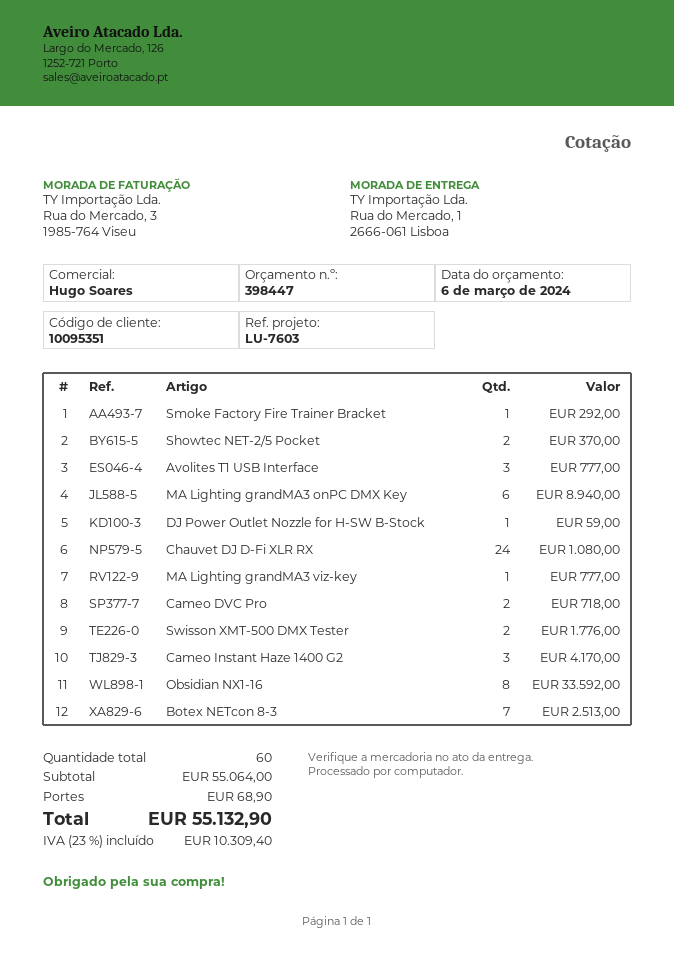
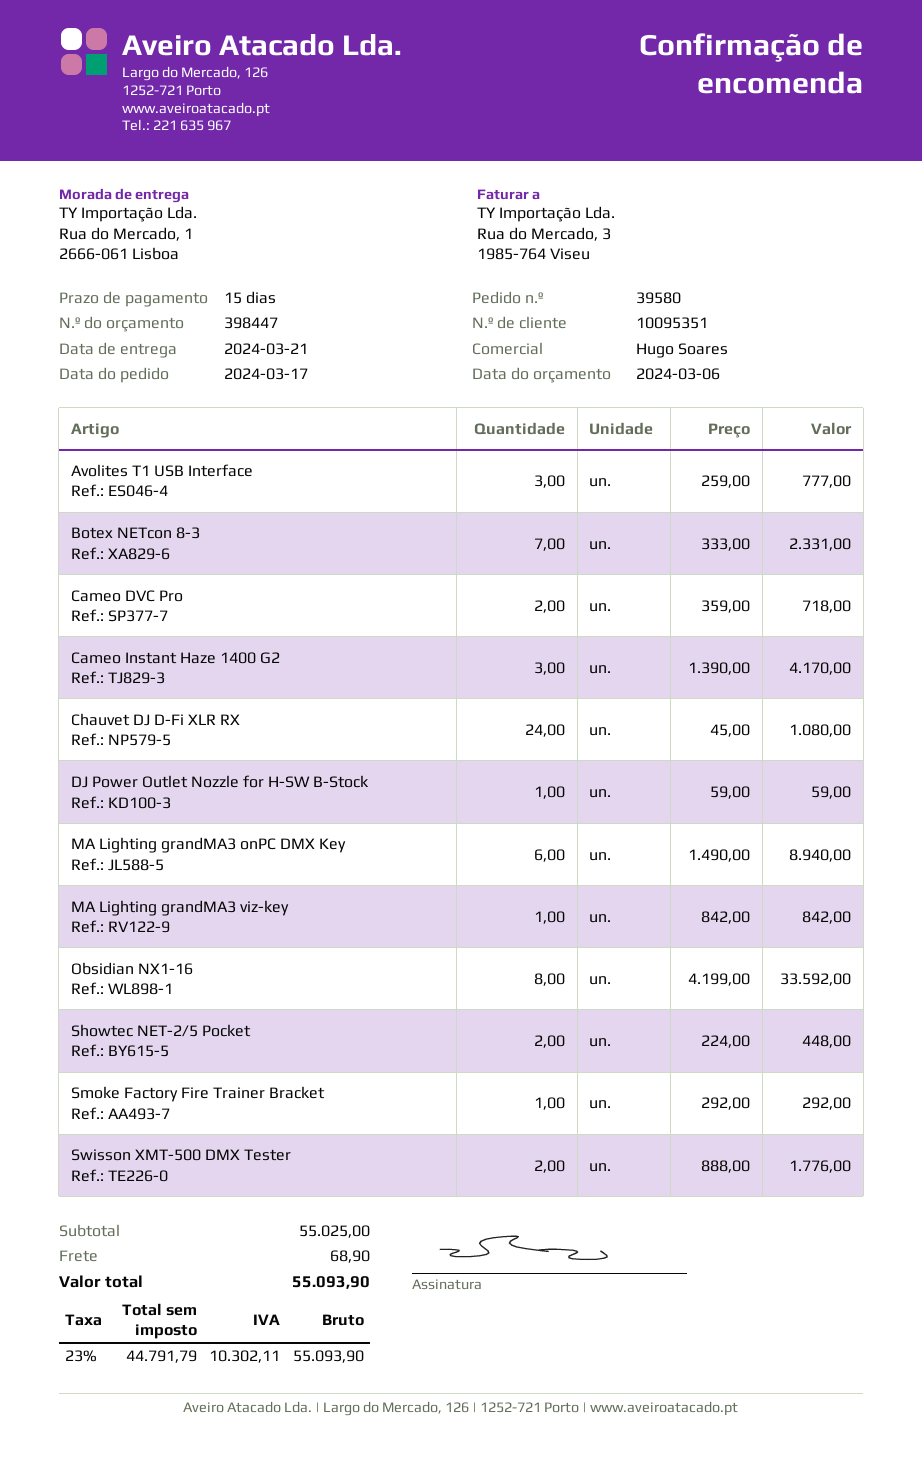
Showtec NET-2/5 Pocket: 2 for 370.00 -> 2 for 448.00
MA Lighting grandMA3 viz-key: 1 for 777.00 -> 1 for 842.00
Botex NETcon 8-3: 7 for 2513.00 -> 7 for 2331.00
subtotal: 55064.00 -> 55025.00
tax: 23% = 10309.40 -> 23% = 10302.11
total: 55132.90 -> 55093.90

